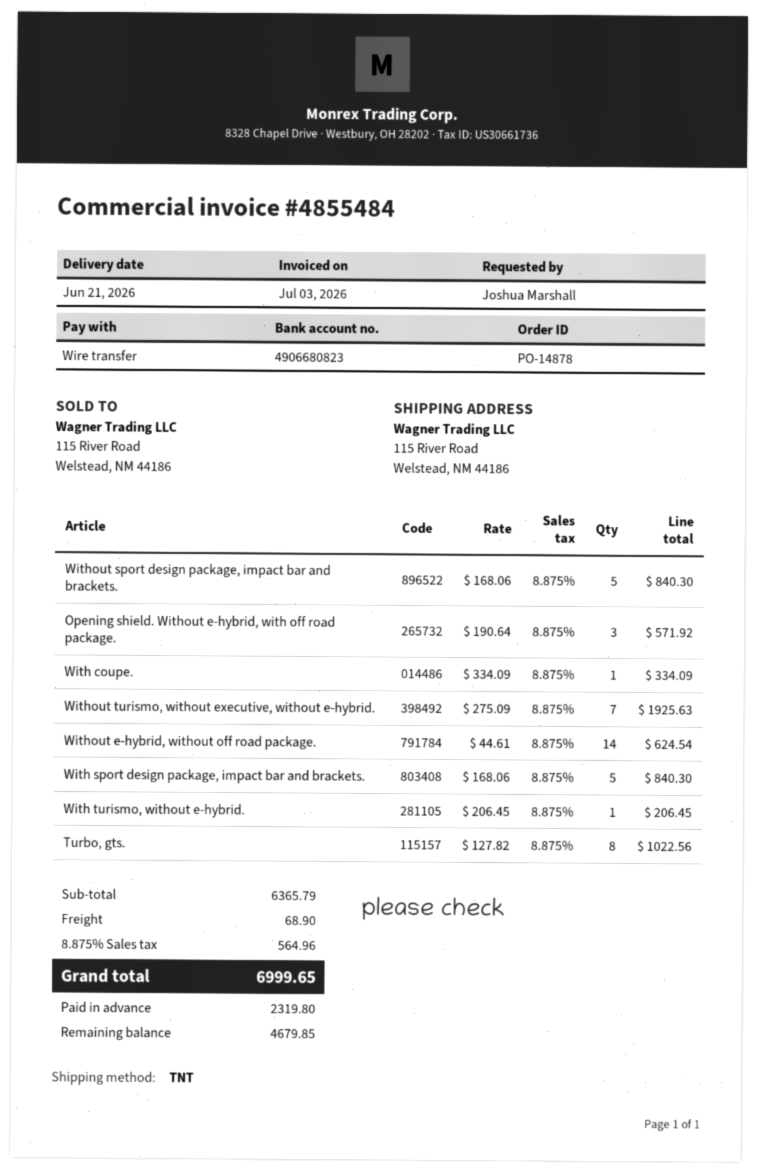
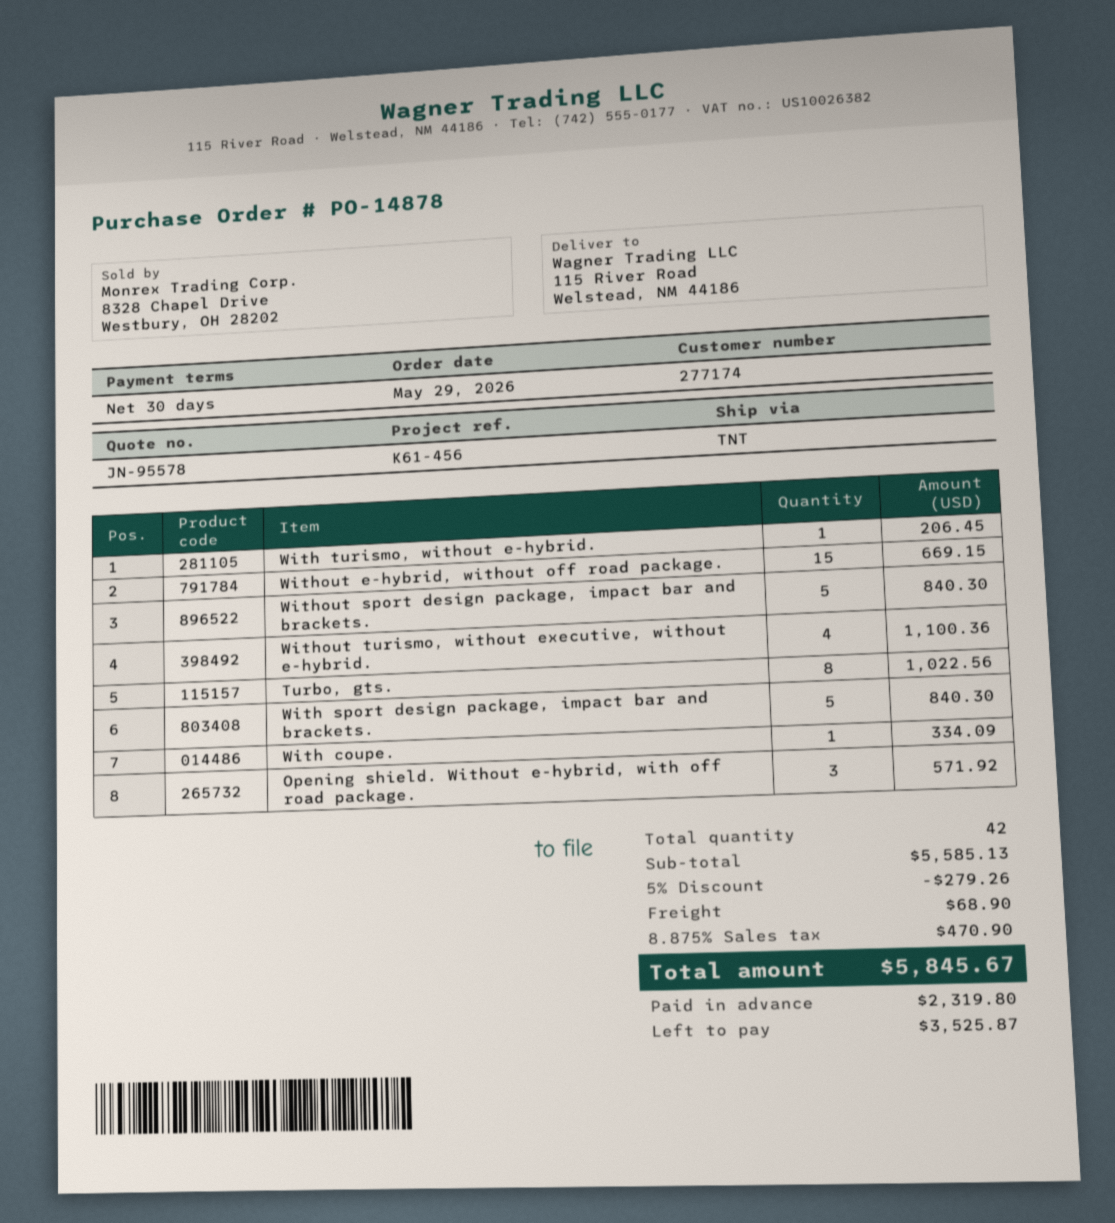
Without turismo, without executive, without e-hybrid.: 7 for 1925.63 -> 4 for 1100.36
Without e-hybrid, without off road package.: 14 for 624.54 -> 15 for 669.15
subtotal: 6365.79 -> 5585.13
discount: none -> 5% = 279.26
tax: 8.875% = 564.96 -> 8.875% = 470.90
total: 6999.65 -> 5845.67
balance: 4679.85 -> 3525.87

